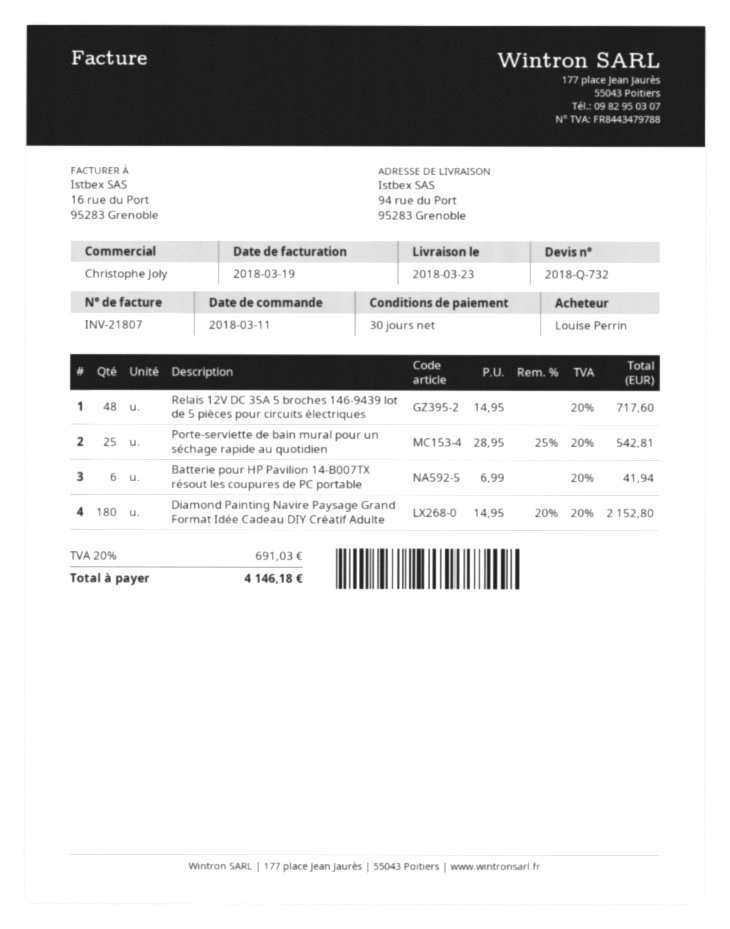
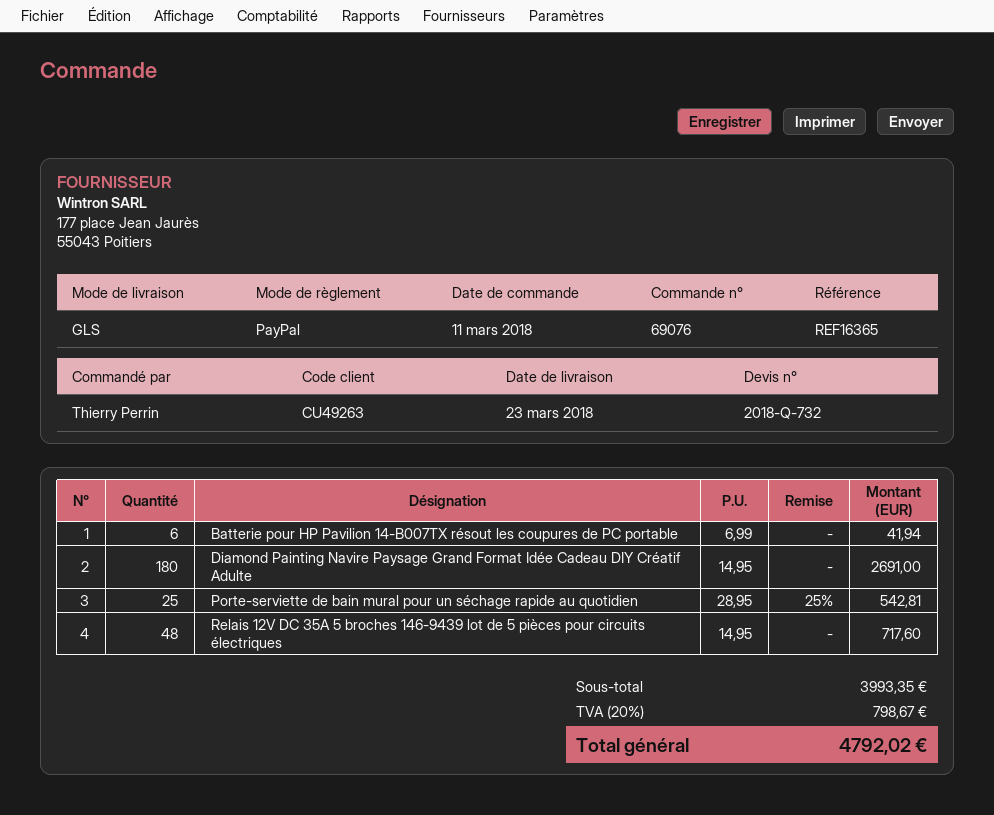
ordered by: Louise Perrin -> Thierry Perrin
Diamond Painting Navire Paysage Grand Format Idée Cadeau DIY Créatif Adulte: 180 x 14.95 - 20% = 2152.80 -> 180 x 14.95 = 2691.00
tax: 20% = 691.03 -> 20% = 798.67
total: 4146.18 -> 4792.02

